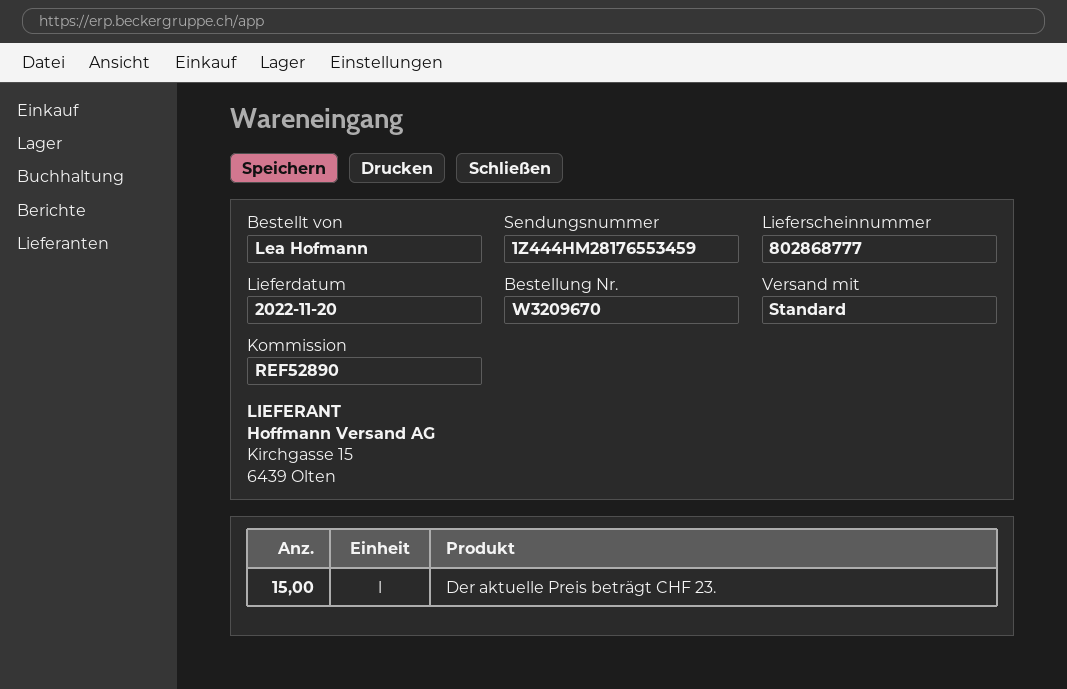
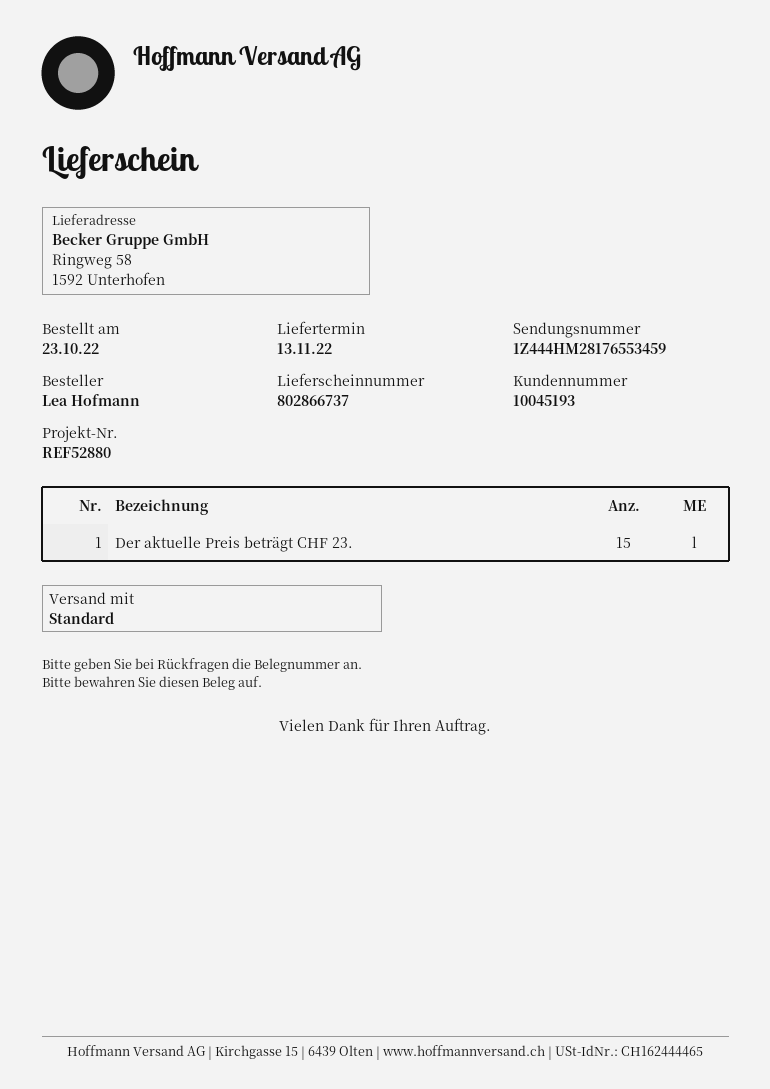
delivery note number: 802868777 -> 802866737
delivery date: 2022-11-20 -> 2022-11-13
reference: REF52890 -> REF52880

